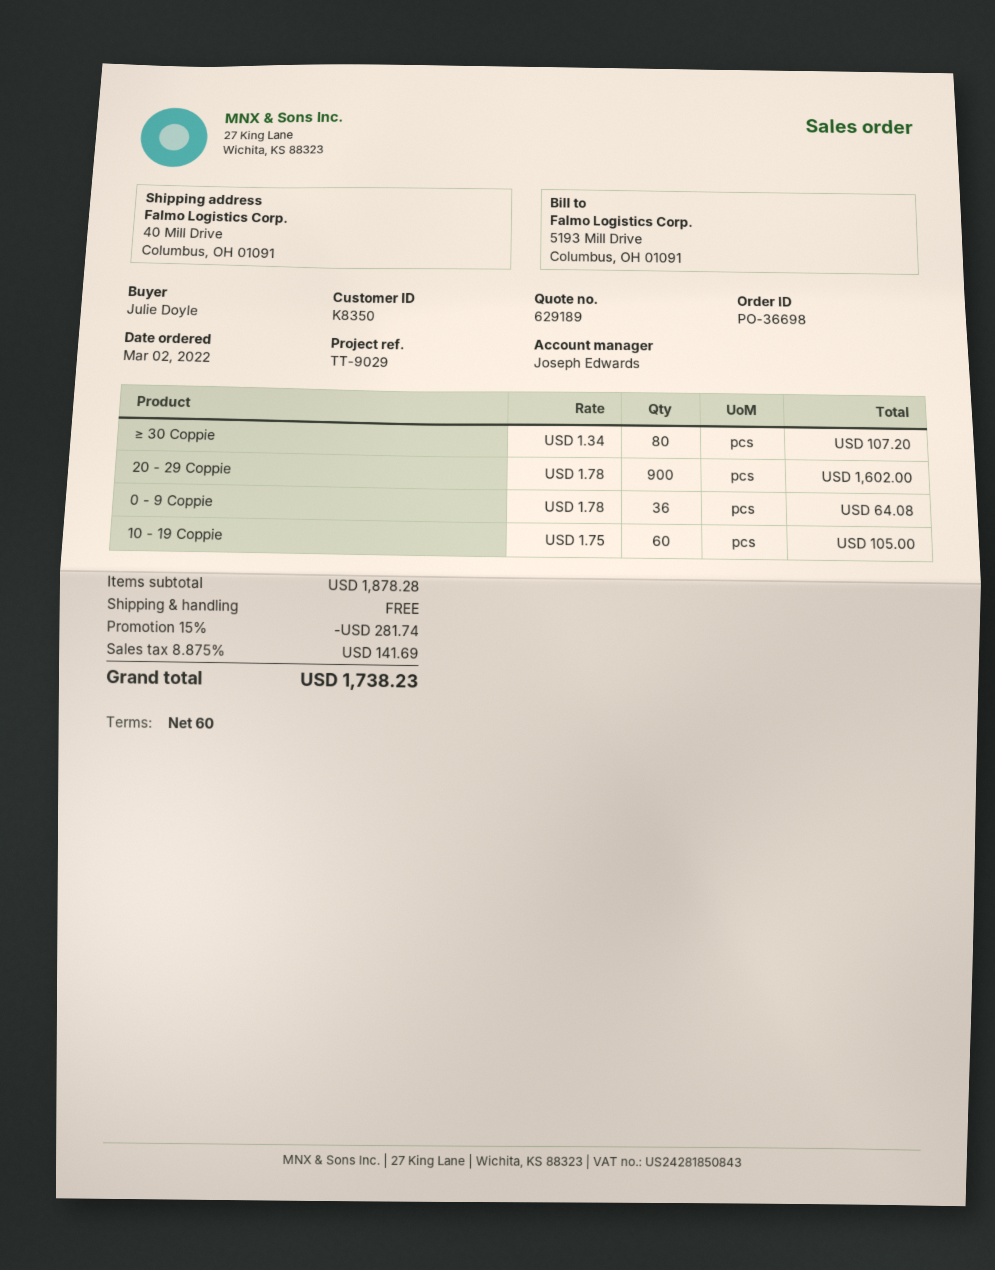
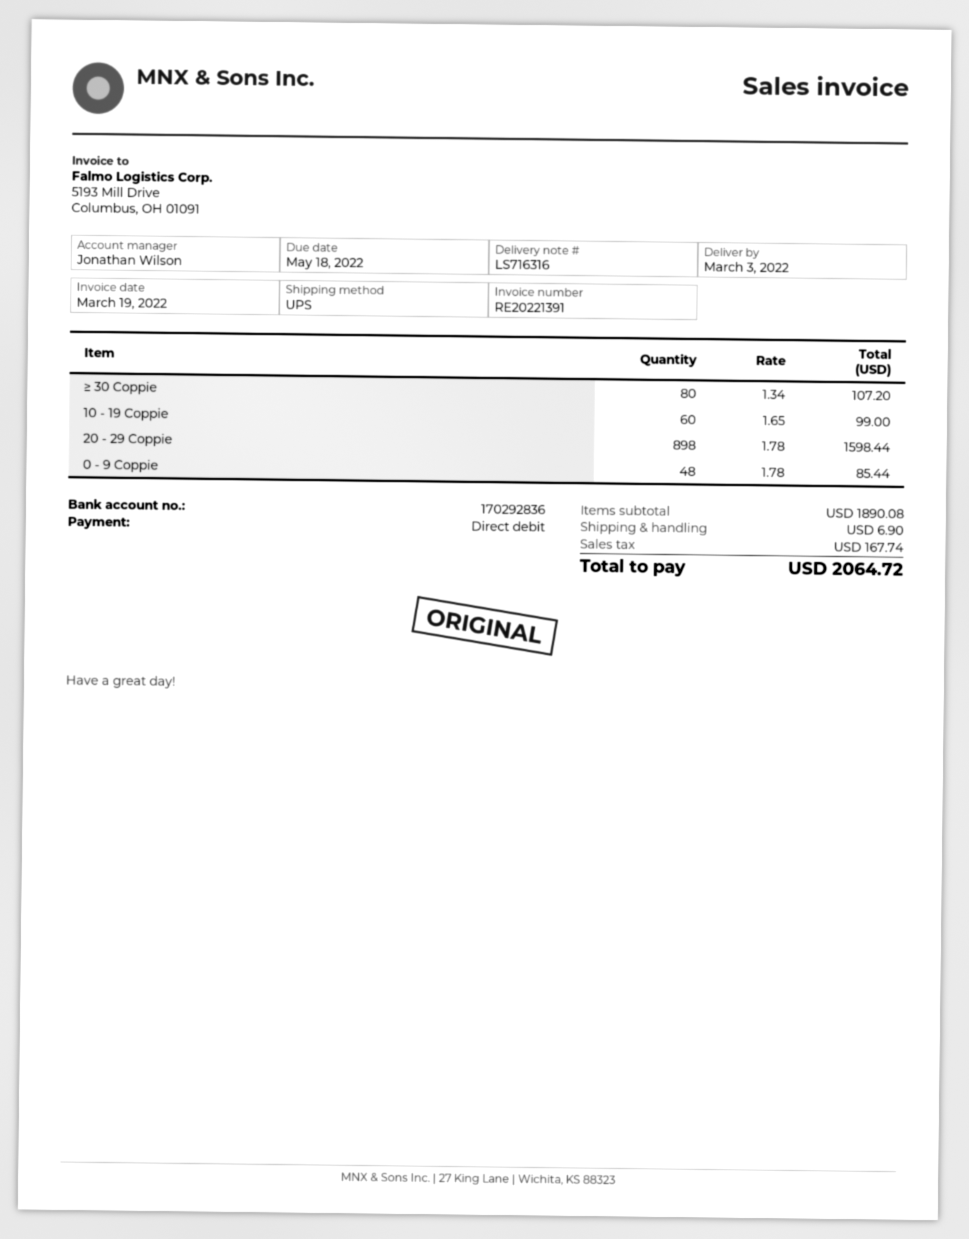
sales rep: Joseph Edwards -> Jonathan Wilson
20 - 29 Coppie: 900 x 1.78 = 1602.00 -> 898 x 1.78 = 1598.44
0 - 9 Coppie: 36 x 1.78 = 64.08 -> 48 x 1.78 = 85.44
10 - 19 Coppie: 60 x 1.75 = 105.00 -> 60 x 1.65 = 99.00
subtotal: 1878.28 -> 1890.08
discount: 15% = 281.74 -> none
shipping: 0.00 -> 6.90
tax: 141.69 -> 167.74
total: 1738.23 -> 2064.72

